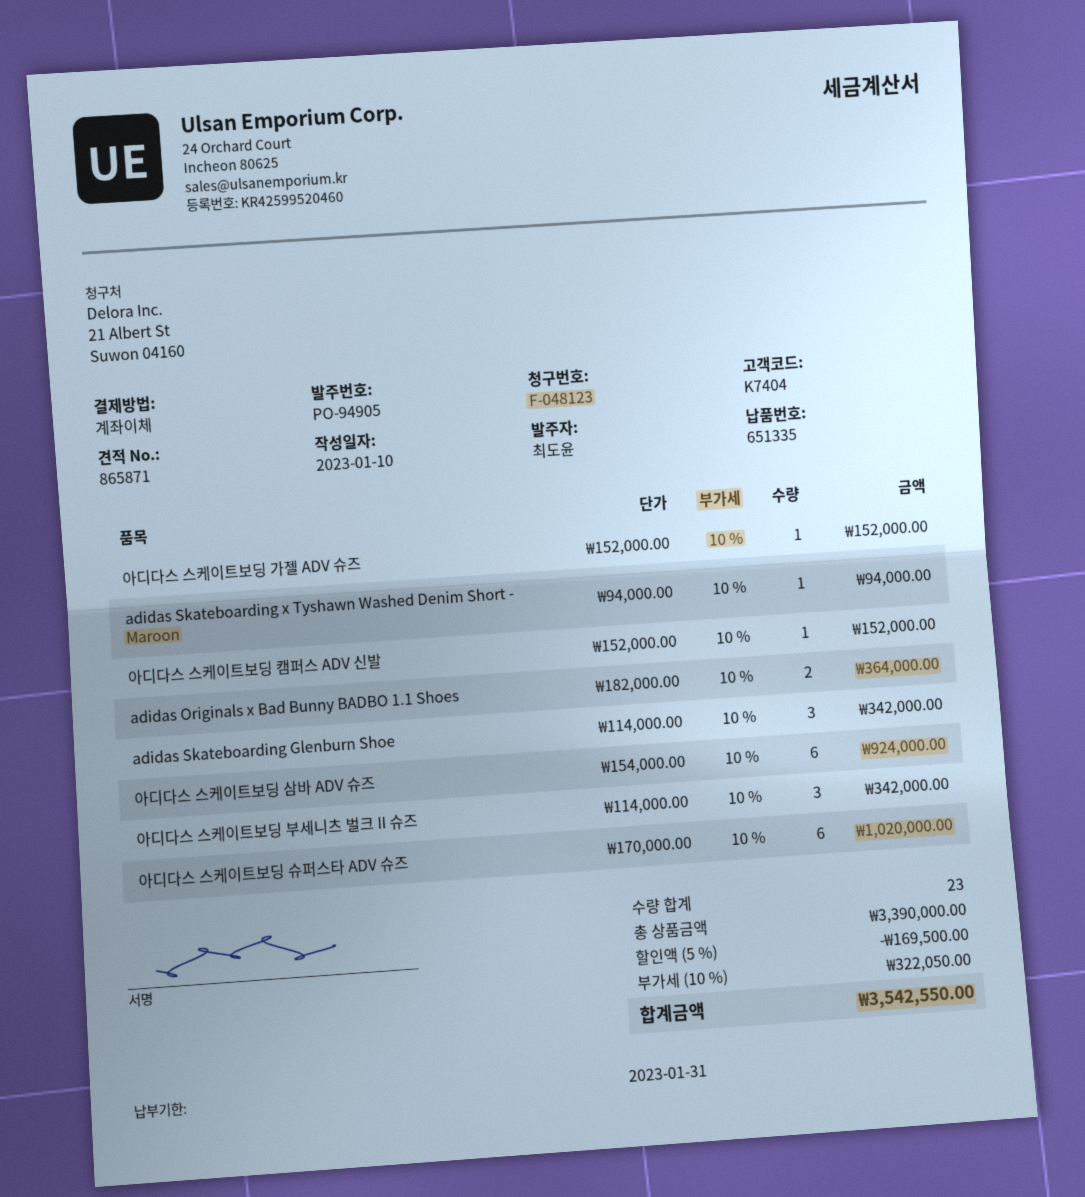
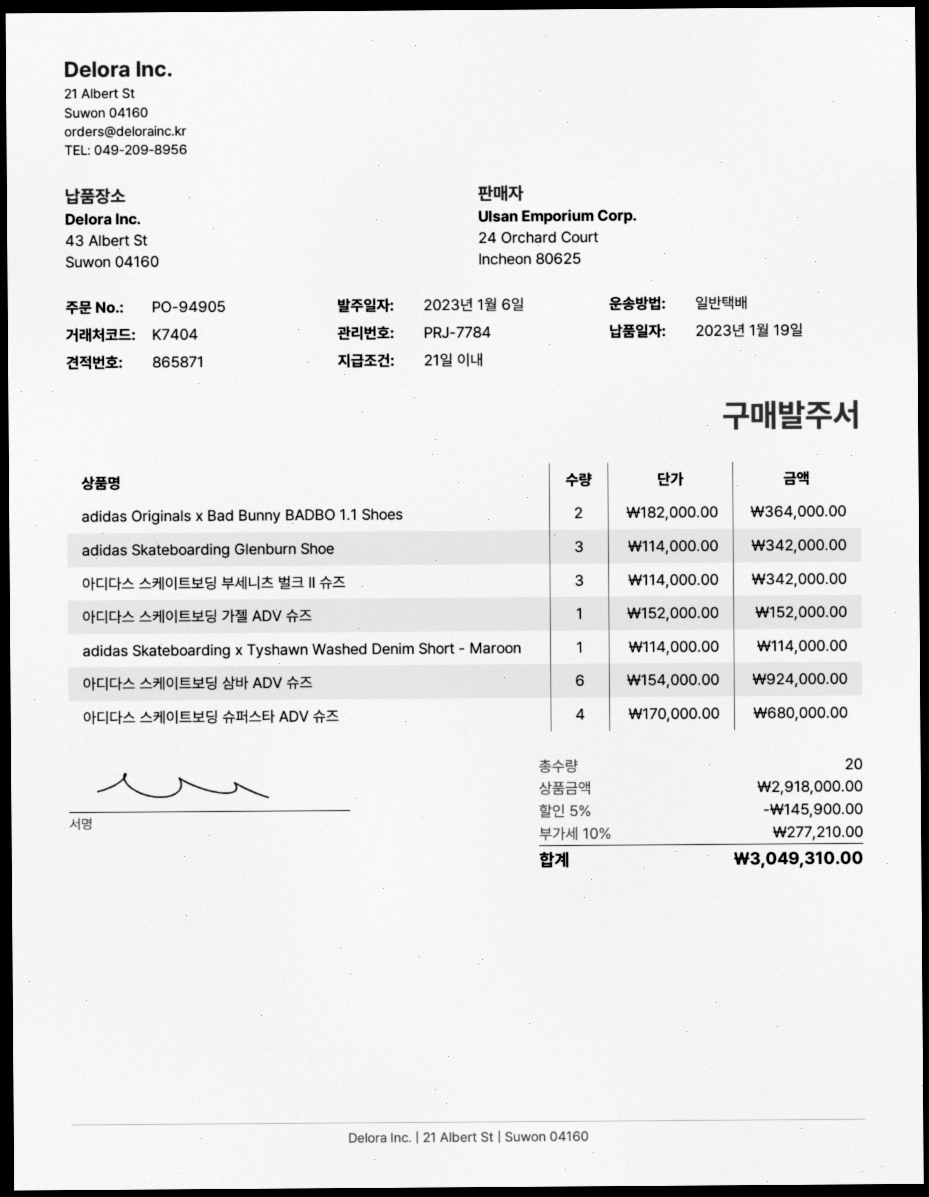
adidas Skateboarding x Tyshawn Washed Denim Short - Maroon: 1 x 94000.00 = 94000.00 -> 1 x 114000.00 = 114000.00
아디다스 스케이트보딩 캠퍼스 ADV 신발: 1 x 152000.00 = 152000.00 -> none
아디다스 스케이트보딩 슈퍼스타 ADV 슈즈: 6 x 170000.00 = 1020000.00 -> 4 x 170000.00 = 680000.00
total quantity: 23 -> 20
subtotal: 3390000.00 -> 2918000.00
discount: 5% = 169500.00 -> 5% = 145900.00
tax: 10% = 322050.00 -> 10% = 277210.00
total: 3542550.00 -> 3049310.00

